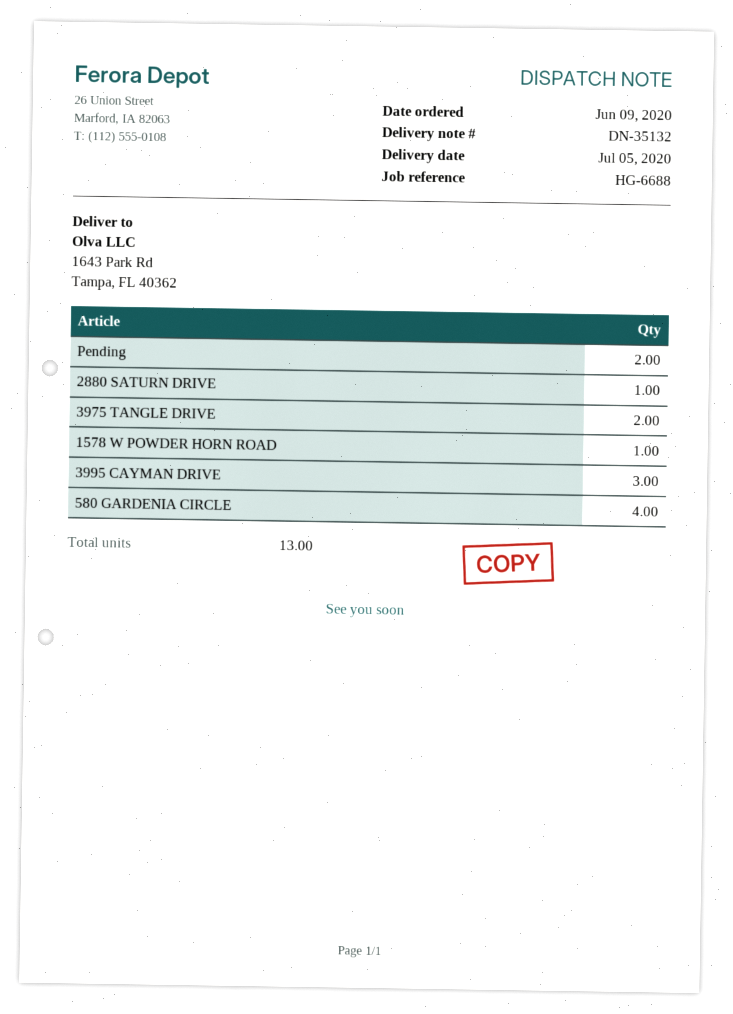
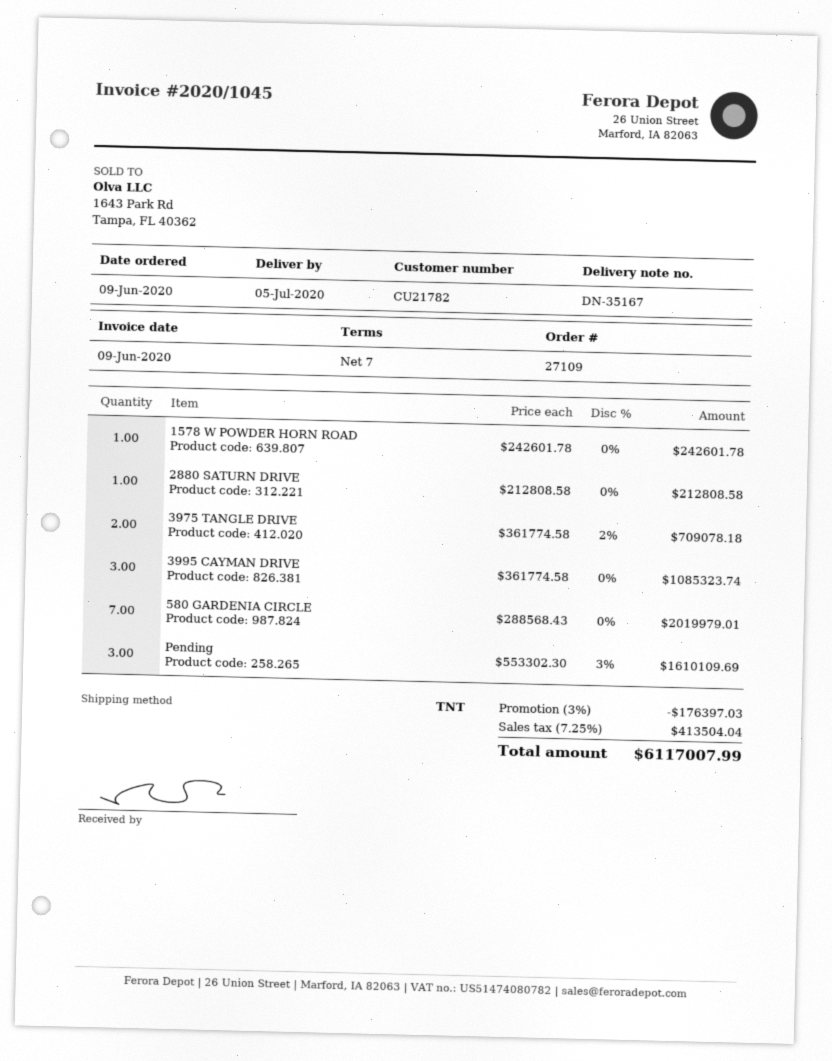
delivery note number: DN-35132 -> DN-35167
Pending: 2 -> 3
580 GARDENIA CIRCLE: 4 -> 7

